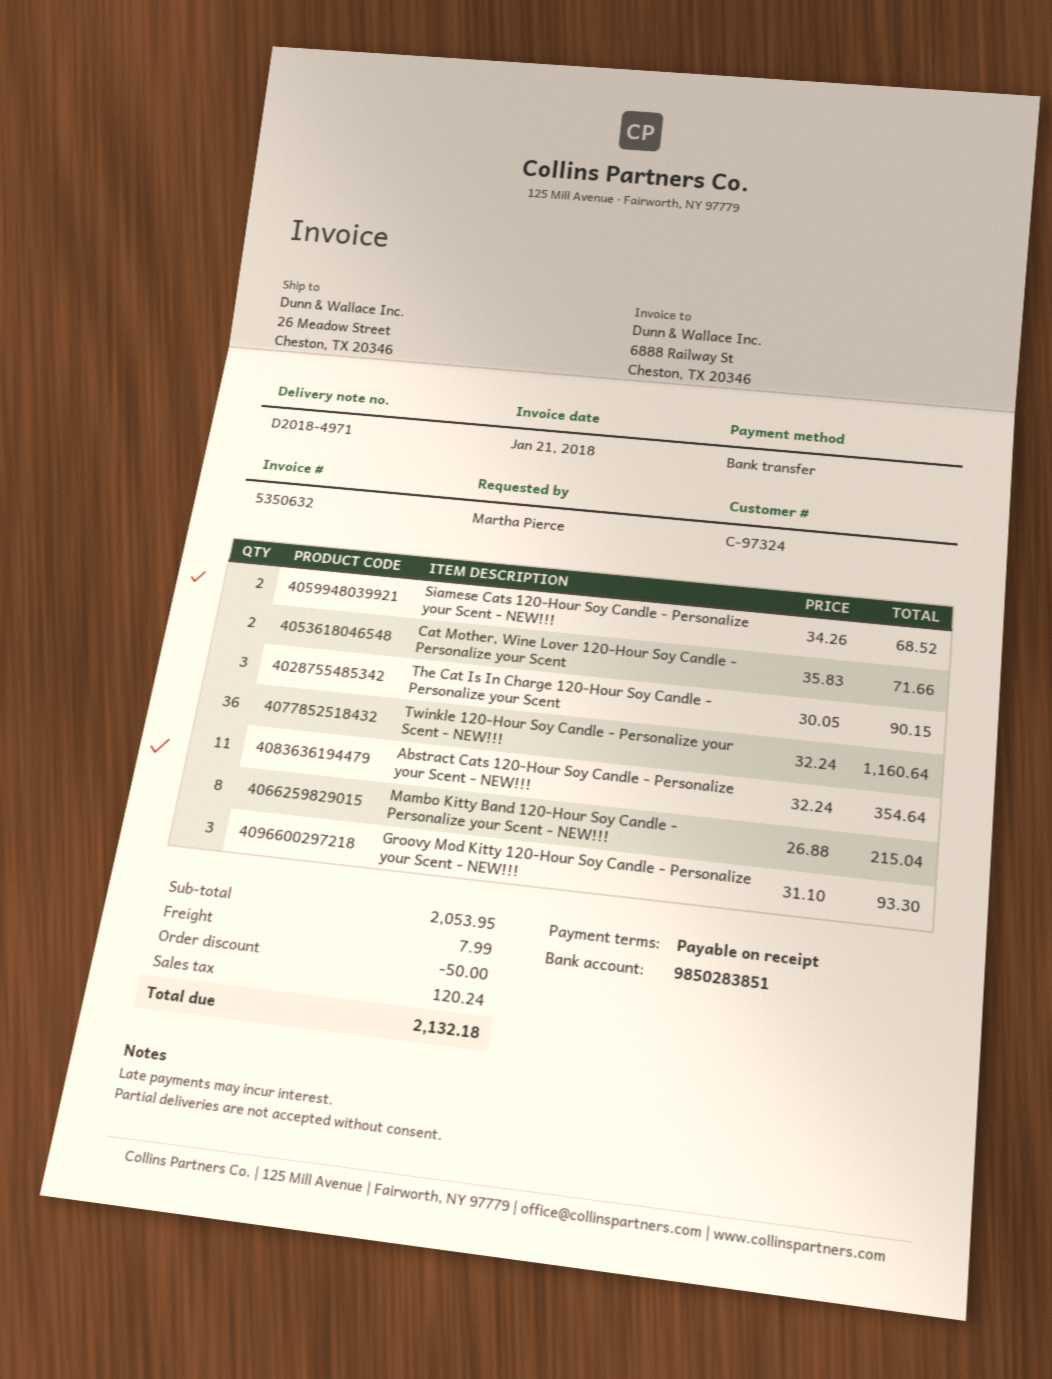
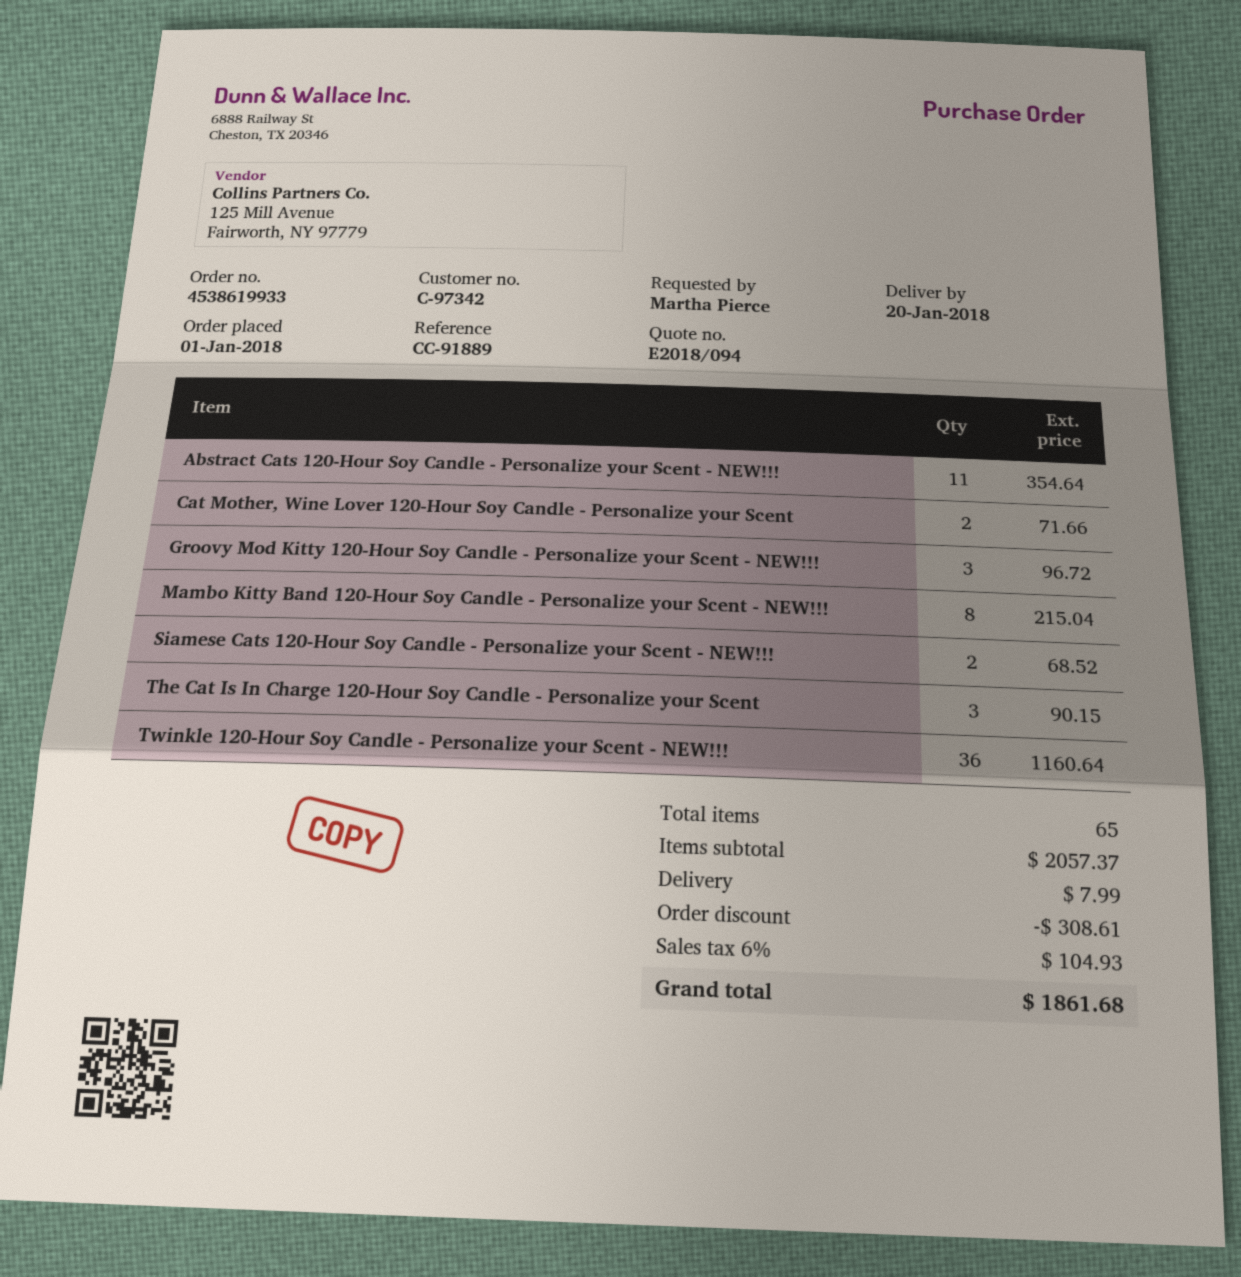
customer number: C-97324 -> C-97342
Groovy Mod Kitty 120-Hour Soy Candle - Personalize your Scent - NEW!!!: 3 for 93.30 -> 3 for 96.72
subtotal: 2053.95 -> 2057.37
discount: 50.00 -> 308.61
tax: 120.24 -> 104.93
total: 2132.18 -> 1861.68

